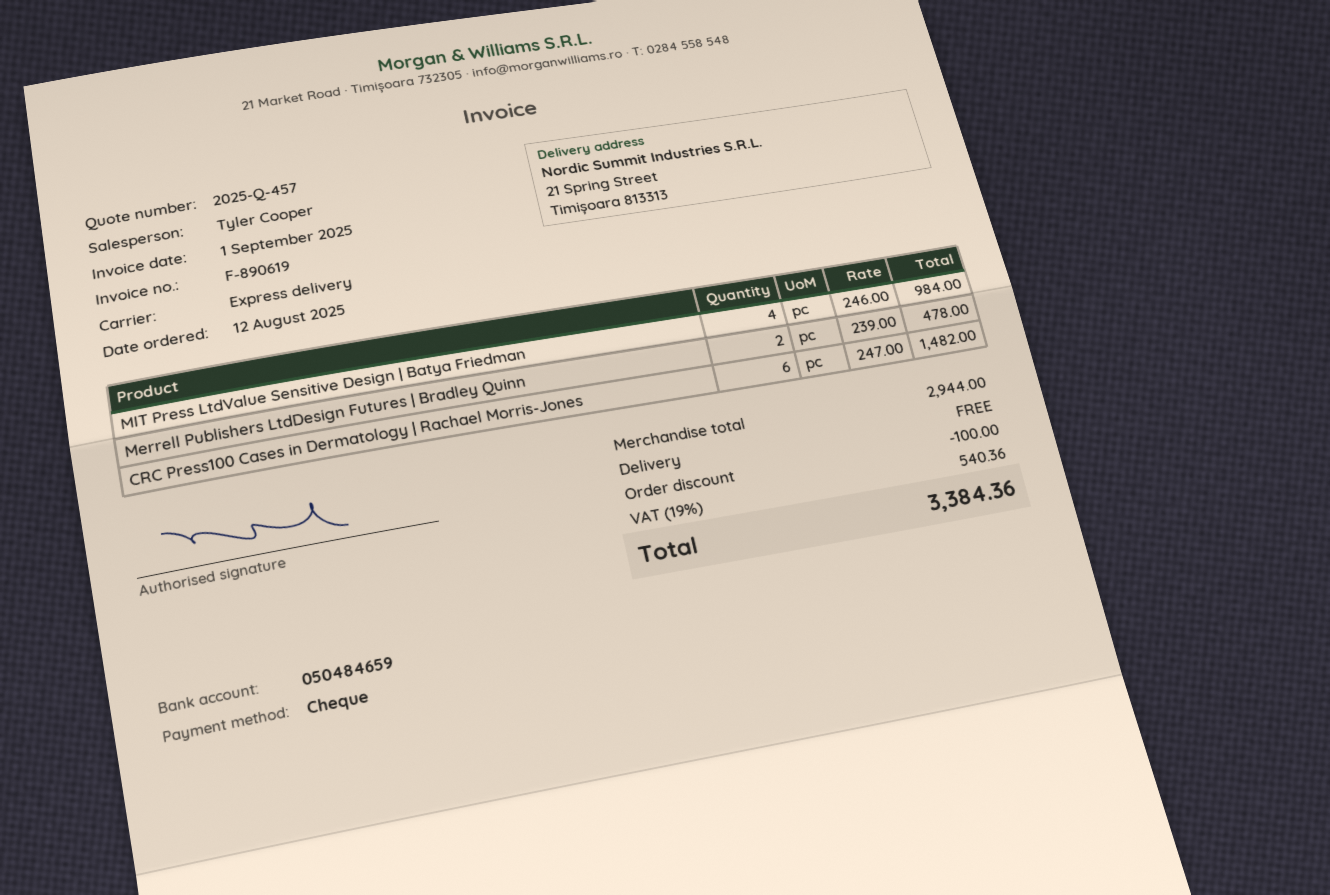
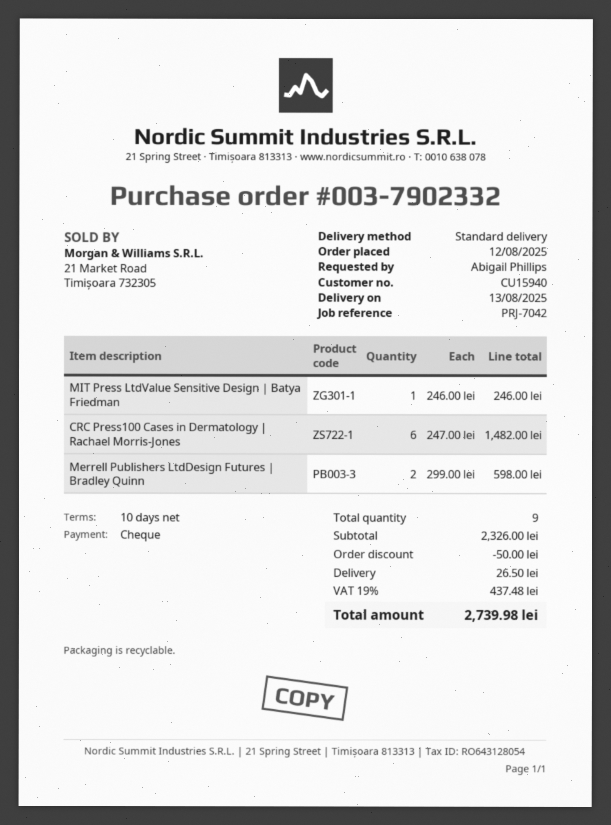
shipping method: express -> standard
MIT Press LtdValue Sensitive Design | Batya Friedman: 4 x 246.00 = 984.00 -> 1 x 246.00 = 246.00
Merrell Publishers LtdDesign Futures | Bradley Quinn: 2 x 239.00 = 478.00 -> 2 x 299.00 = 598.00
subtotal: 2944.00 -> 2326.00
discount: 100.00 -> 50.00
shipping: 0.00 -> 26.50
tax: 19% = 540.36 -> 19% = 437.48
total: 3384.36 -> 2739.98

